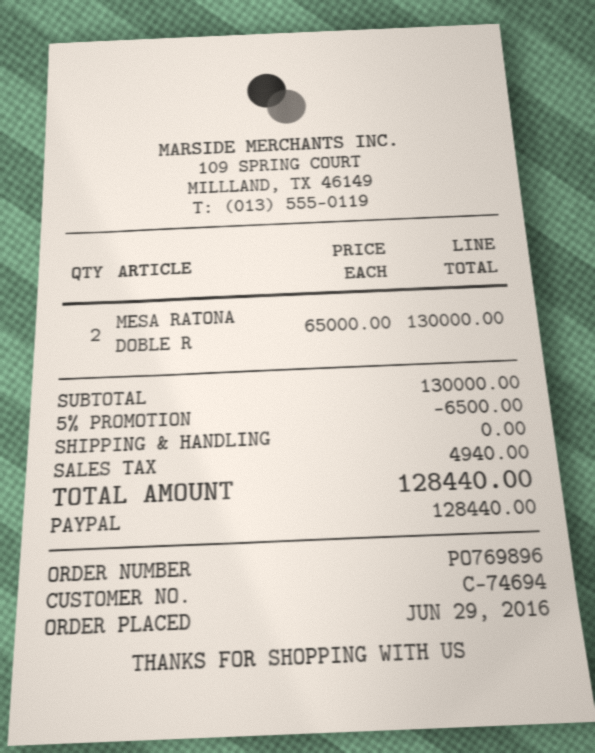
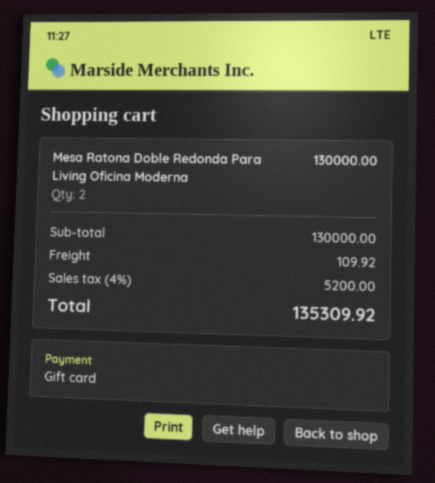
payment method: PayPal -> gift card
discount: 5% = 6500.00 -> none
shipping: 0.00 -> 109.92
tax: 4940.00 -> 5200.00
total: 128440.00 -> 135309.92

